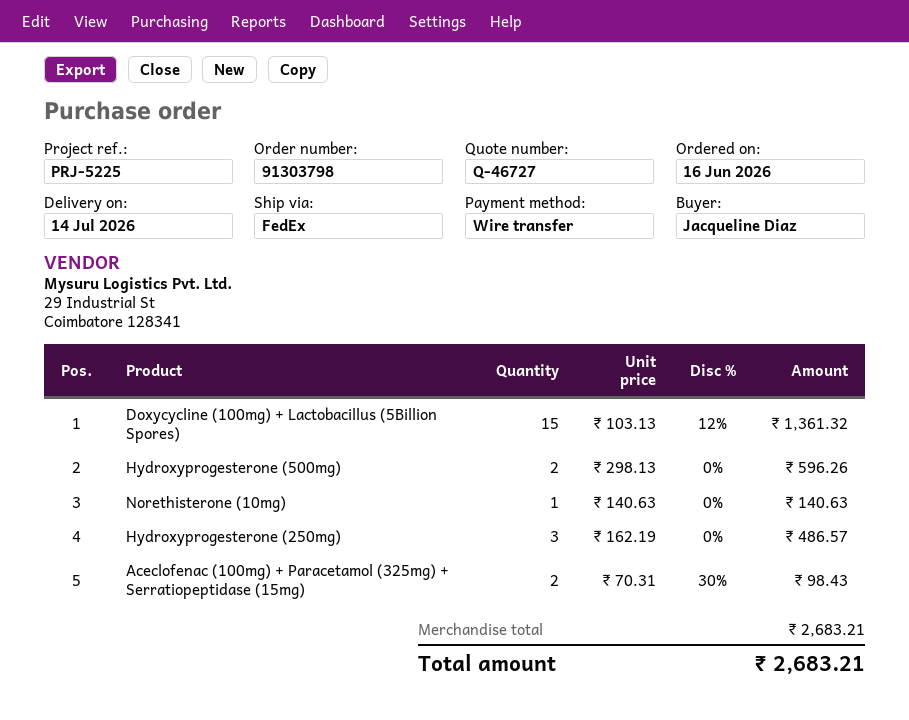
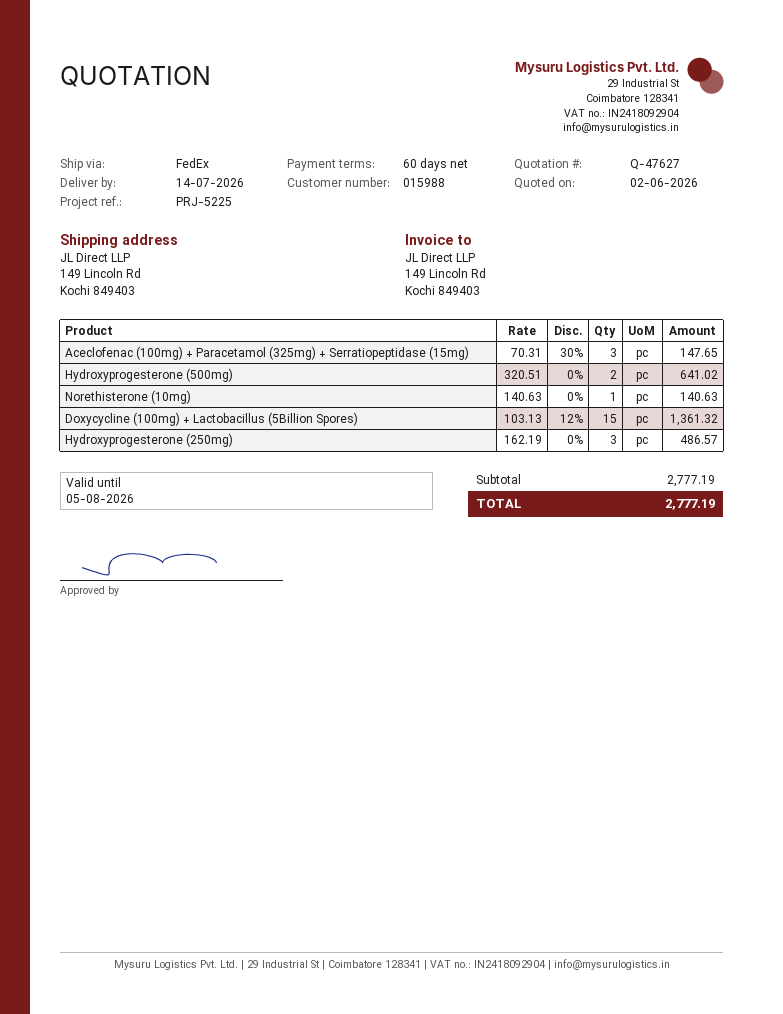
quote number: Q-46727 -> Q-47627
Hydroxyprogesterone (500mg): 2 x 298.13 = 596.26 -> 2 x 320.51 = 641.02
Aceclofenac (100mg) + Paracetamol (325mg) + Serratiopeptidase (15mg): 2 x 70.31 - 30% = 98.43 -> 3 x 70.31 - 30% = 147.65
subtotal: 2683.21 -> 2777.19
total: 2683.21 -> 2777.19

